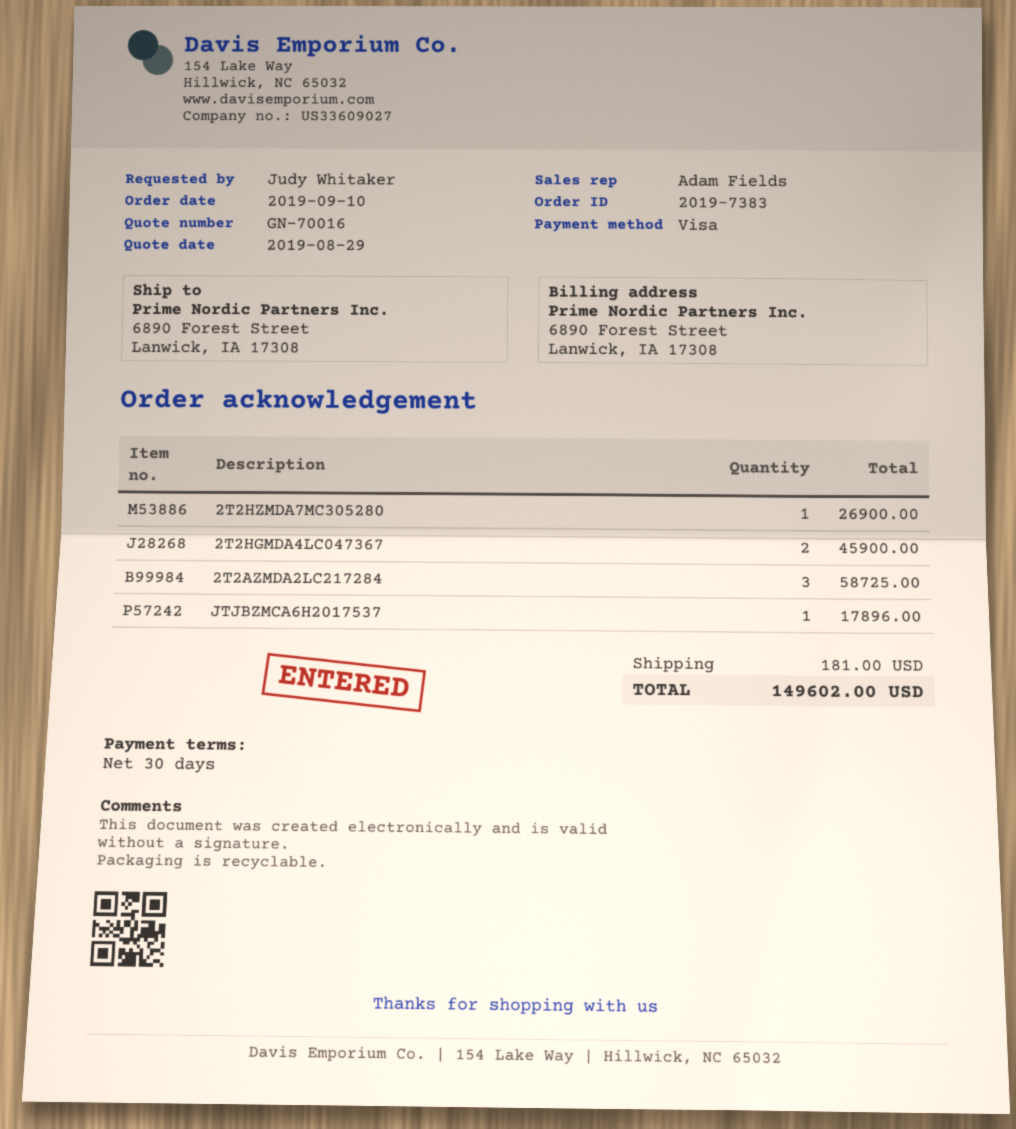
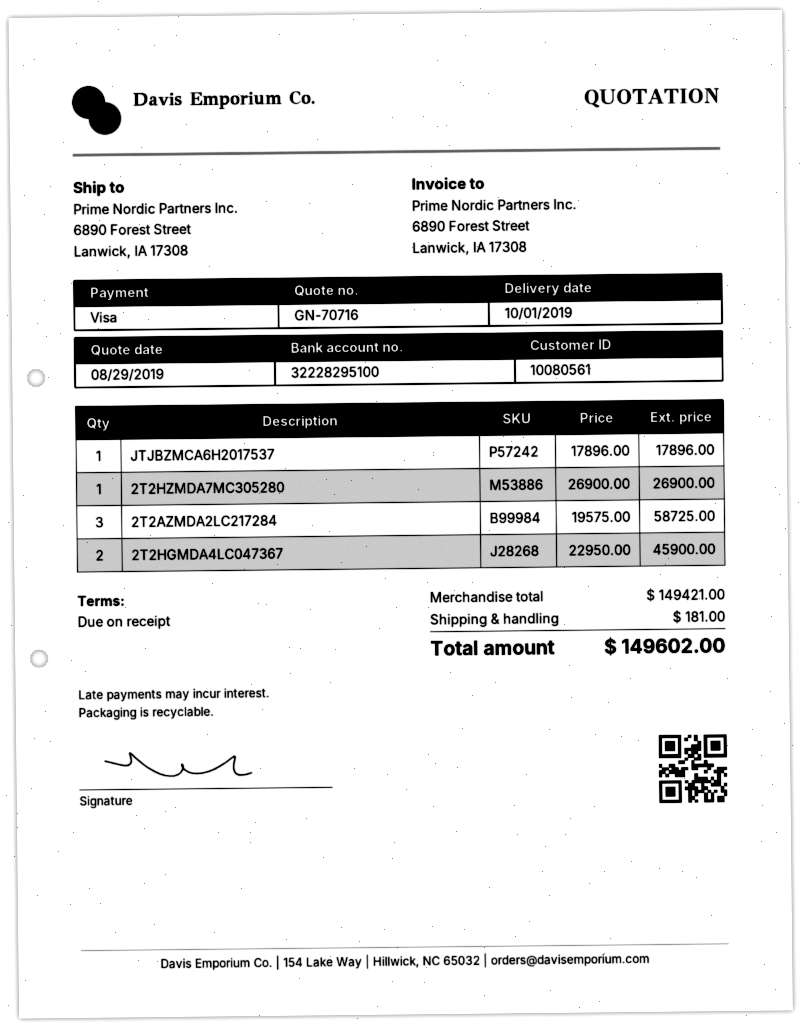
quote number: GN-70016 -> GN-70716
payment terms: 30 days -> on receipt

